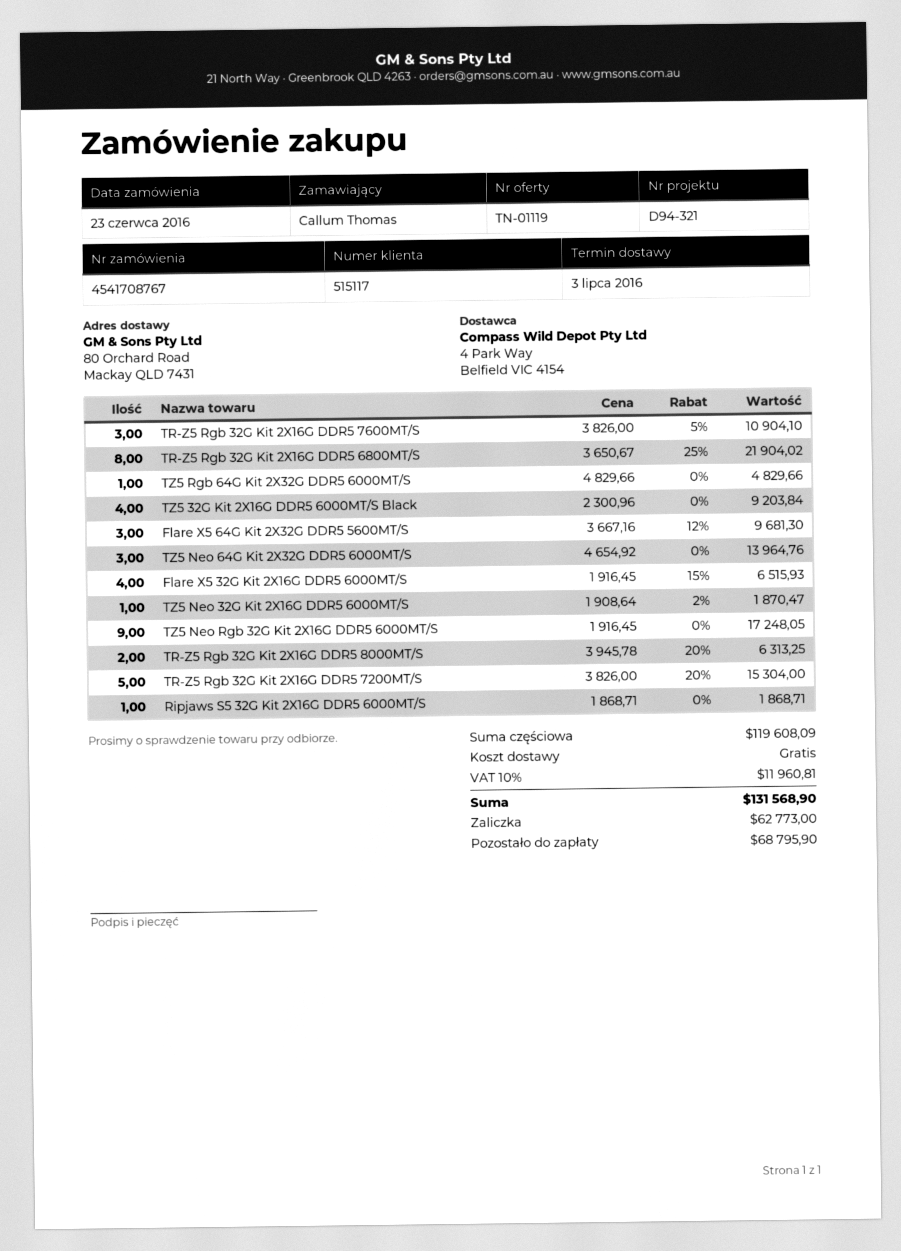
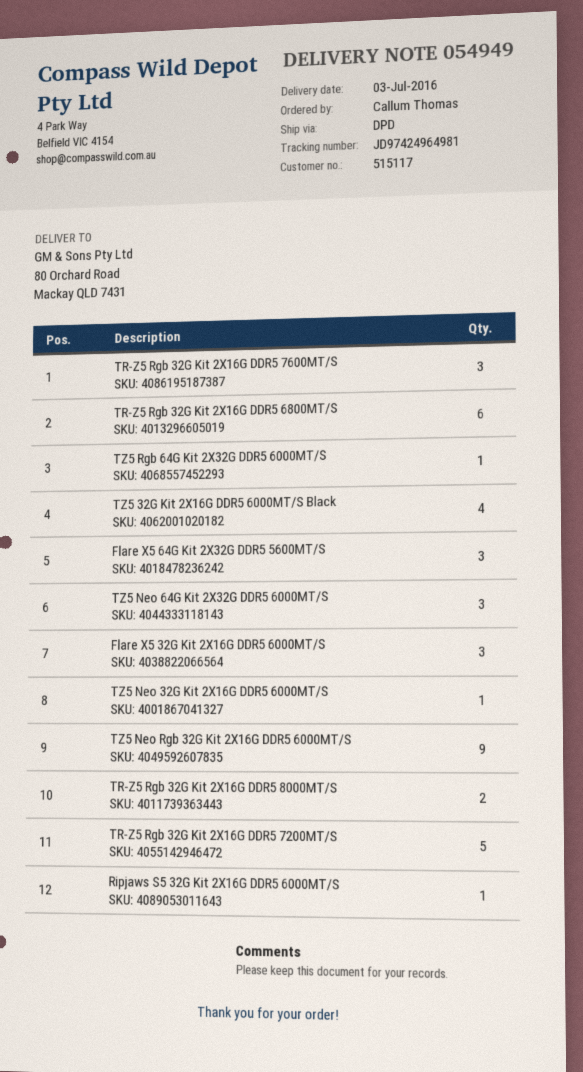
TR-Z5 Rgb 32G Kit 2X16G DDR5 6800MT/S: 8 -> 6
Flare X5 32G Kit 2X16G DDR5 6000MT/S: 4 -> 3

